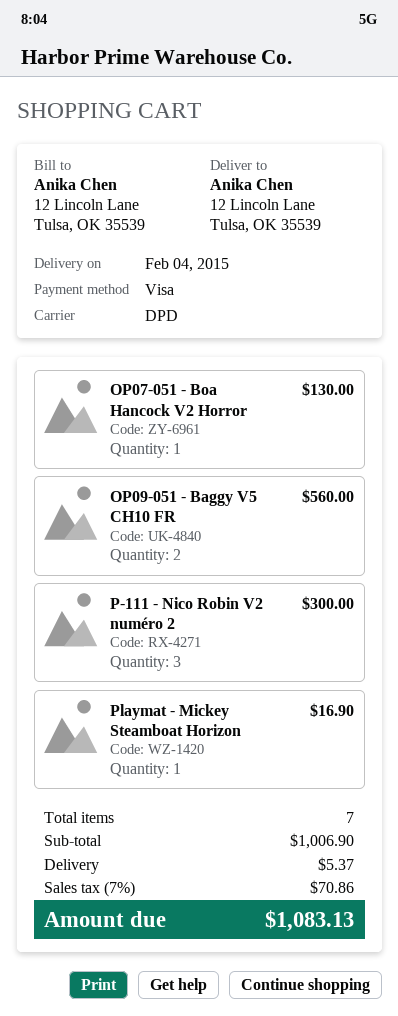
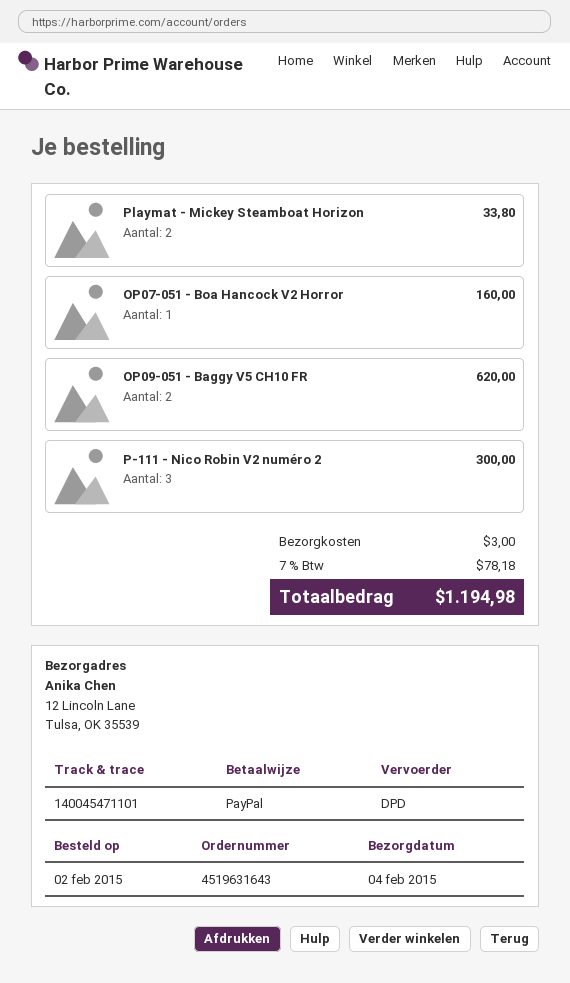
payment method: Visa -> PayPal
OP07-051 - Boa Hancock V2 Horror: 1 for 130.00 -> 1 for 160.00
OP09-051 - Baggy V5 CH10 FR: 2 for 560.00 -> 2 for 620.00
Playmat - Mickey Steamboat Horizon: 1 for 16.90 -> 2 for 33.80
shipping: 5.37 -> 3.00
tax: 7% = 70.86 -> 7% = 78.18
total: 1083.13 -> 1194.98

